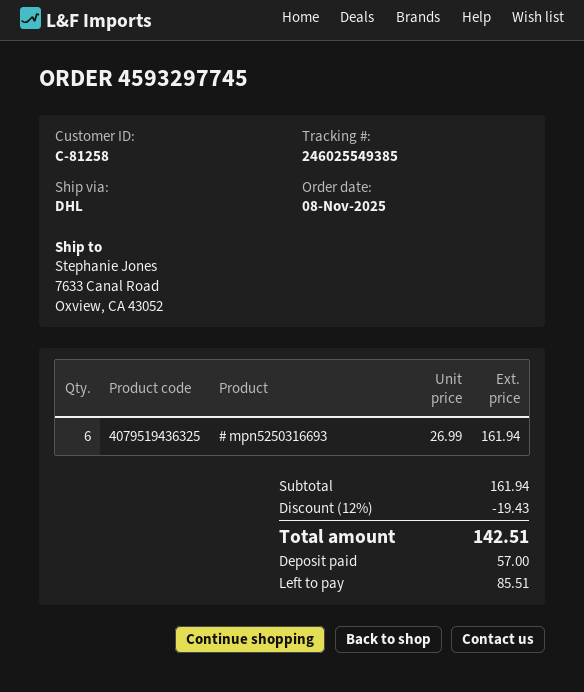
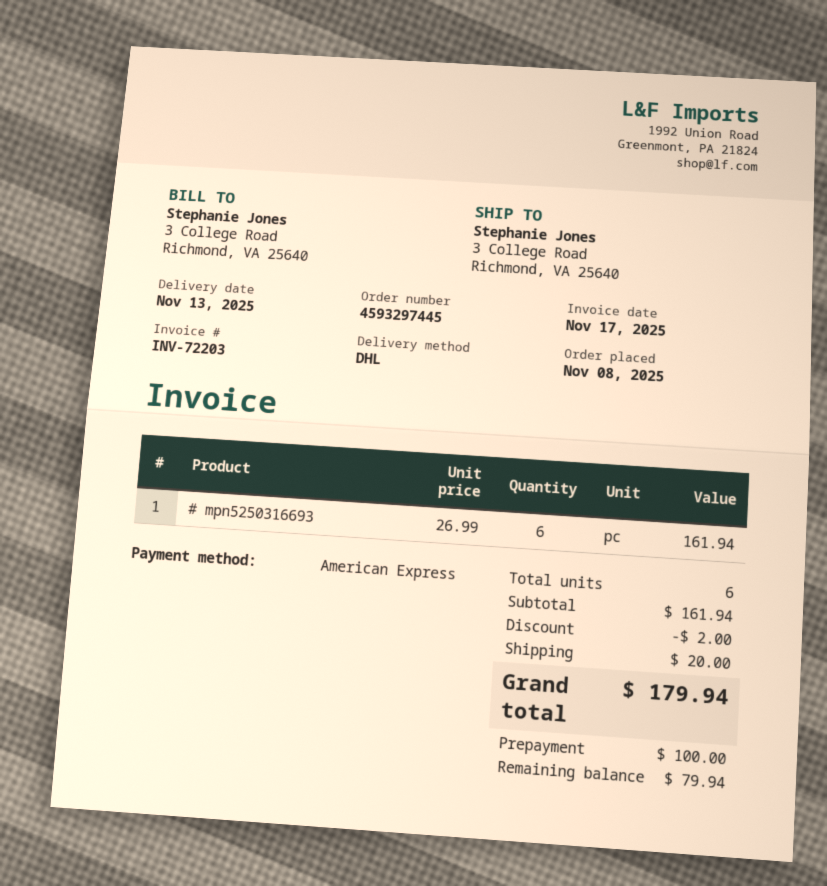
order number: 4593297745 -> 4593297445
ship to: 7633 Canal Road, Oxview, CA 43052 -> 3 College Road, Richmond, VA 25640
discount: 19.43 -> 2.00
shipping: none -> 20.00
total: 142.51 -> 179.94
deposit: 57.00 -> 100.00
balance: 85.51 -> 79.94

